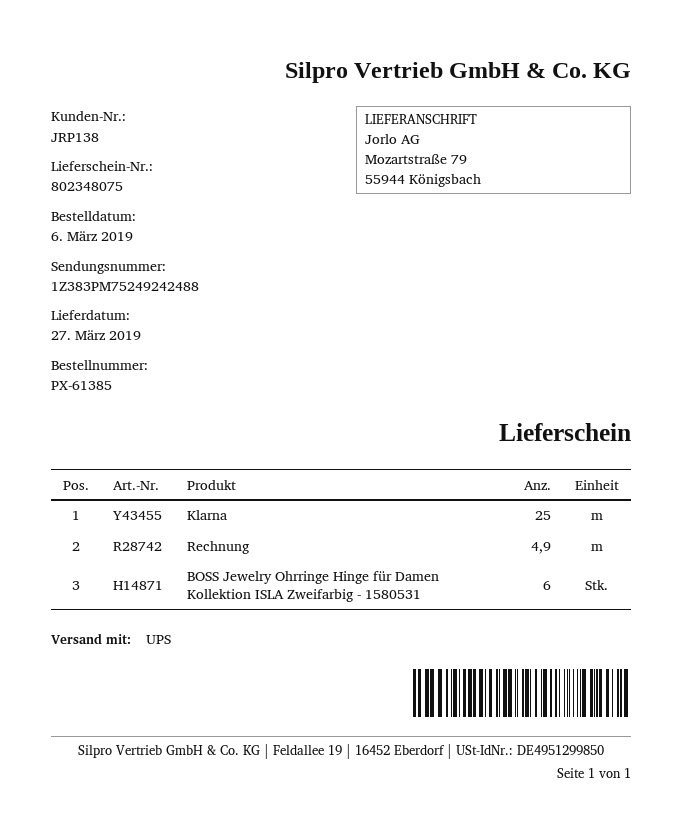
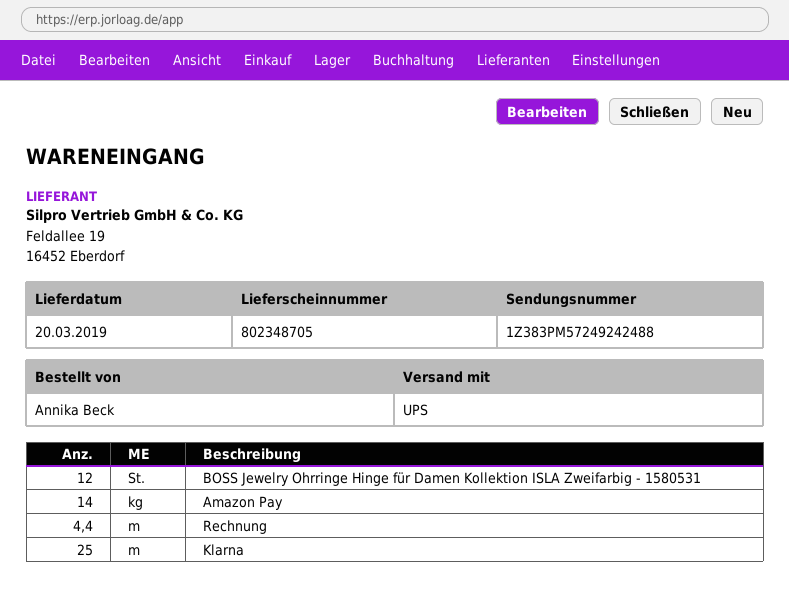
delivery note number: 802348075 -> 802348705
delivery date: 2019-03-27 -> 2019-03-20
tracking number: 1Z383PM75249242488 -> 1Z383PM57249242488
Rechnung: 4.9 -> 4.4
BOSS Jewelry Ohrringe Hinge für Damen Kollektion ISLA Zweifarbig - 1580531: 6 -> 12
Amazon Pay: none -> 14

